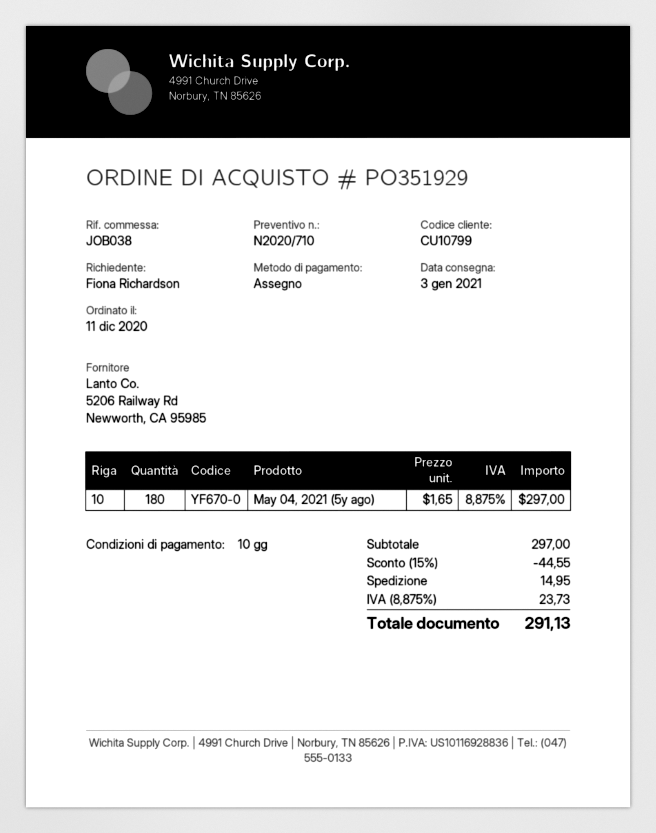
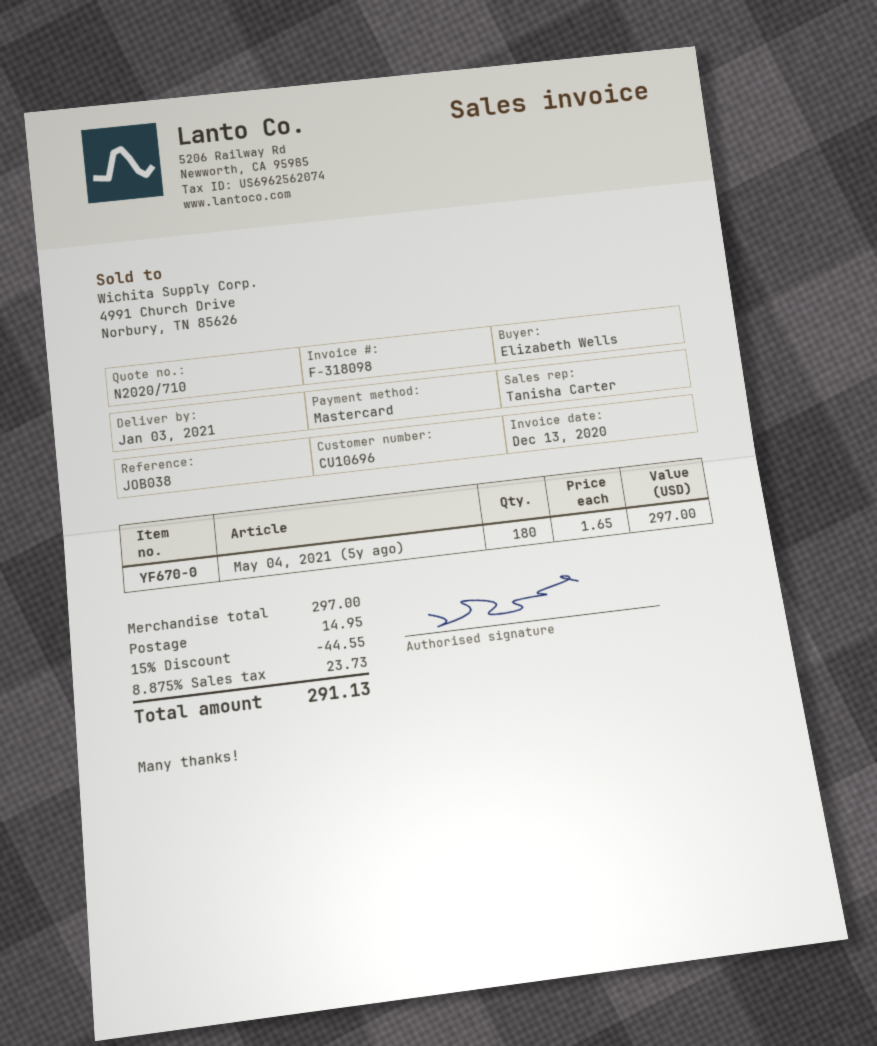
customer number: CU10799 -> CU10696
ordered by: Fiona Richardson -> Elizabeth Wells
payment method: cheque -> Mastercard

